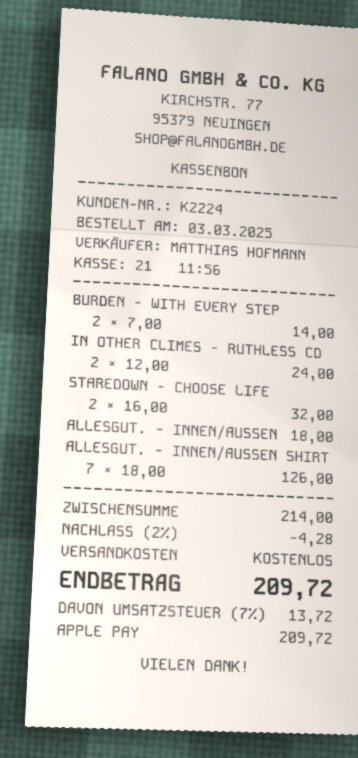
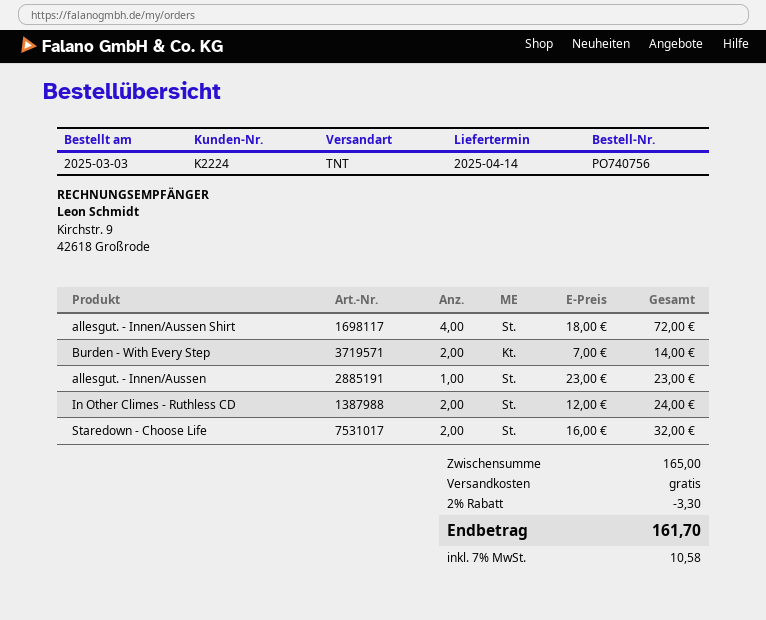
ALLESGUT. - INNEN/AUSSEN: 1 x 18.00 = 18.00 -> 1 x 23.00 = 23.00
ALLESGUT. - INNEN/AUSSEN SHIRT: 7 x 18.00 = 126.00 -> 4 x 18.00 = 72.00
subtotal: 214.00 -> 165.00
discount: 2% = 4.28 -> 2% = 3.30
tax: 7% = 13.72 -> 7% = 10.58
total: 209.72 -> 161.70

